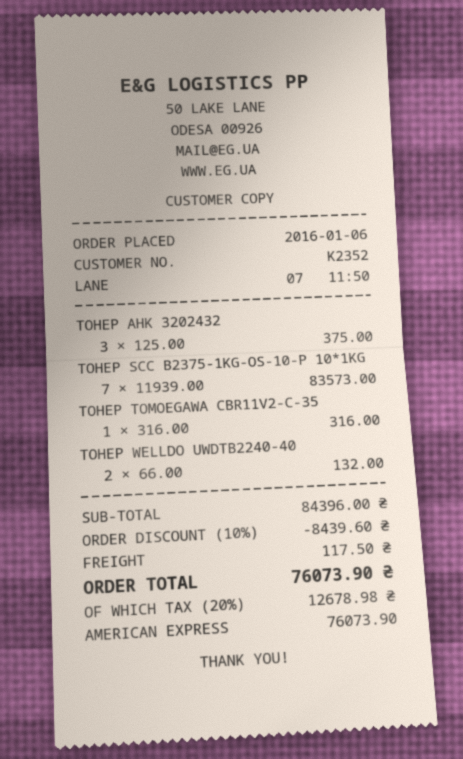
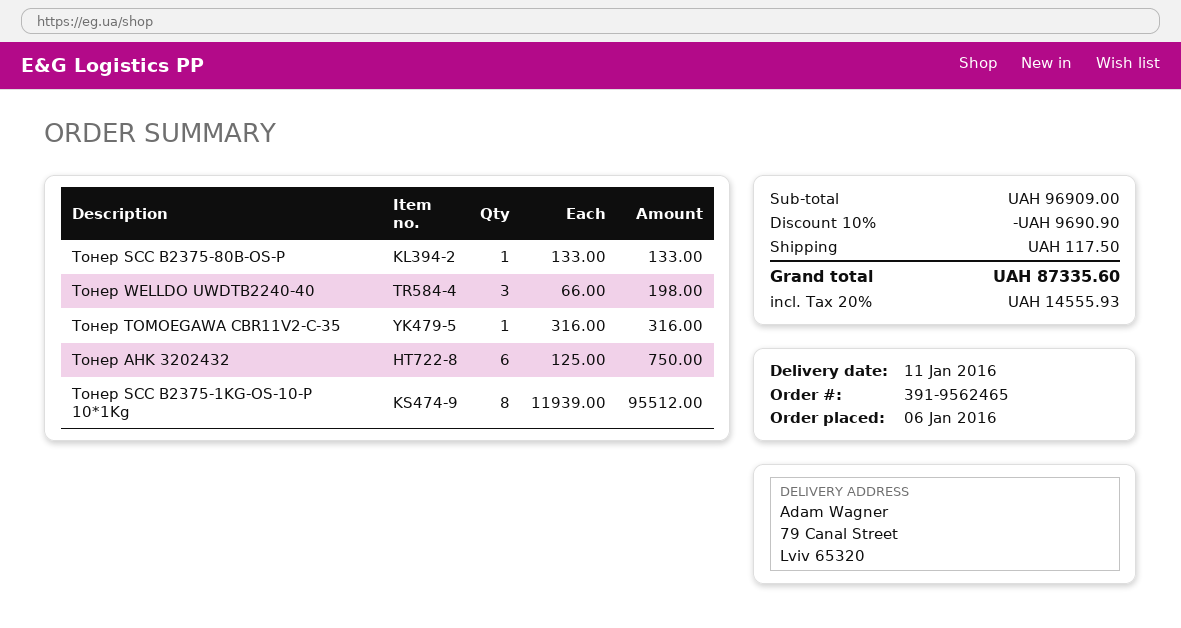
ТОНЕР AHK 3202432: 3 x 125.00 = 375.00 -> 6 x 125.00 = 750.00
ТОНЕР SCC B2375-1KG-OS-10-P 10*1KG: 7 x 11939.00 = 83573.00 -> 8 x 11939.00 = 95512.00
ТОНЕР WELLDO UWDTB2240-40: 2 x 66.00 = 132.00 -> 3 x 66.00 = 198.00
Тонер SCC B2375-80B-OS-P: none -> 1 x 133.00 = 133.00
subtotal: 84396.00 -> 96909.00
discount: 10% = 8439.60 -> 10% = 9690.90
tax: 20% = 12678.98 -> 20% = 14555.93
total: 76073.90 -> 87335.60

